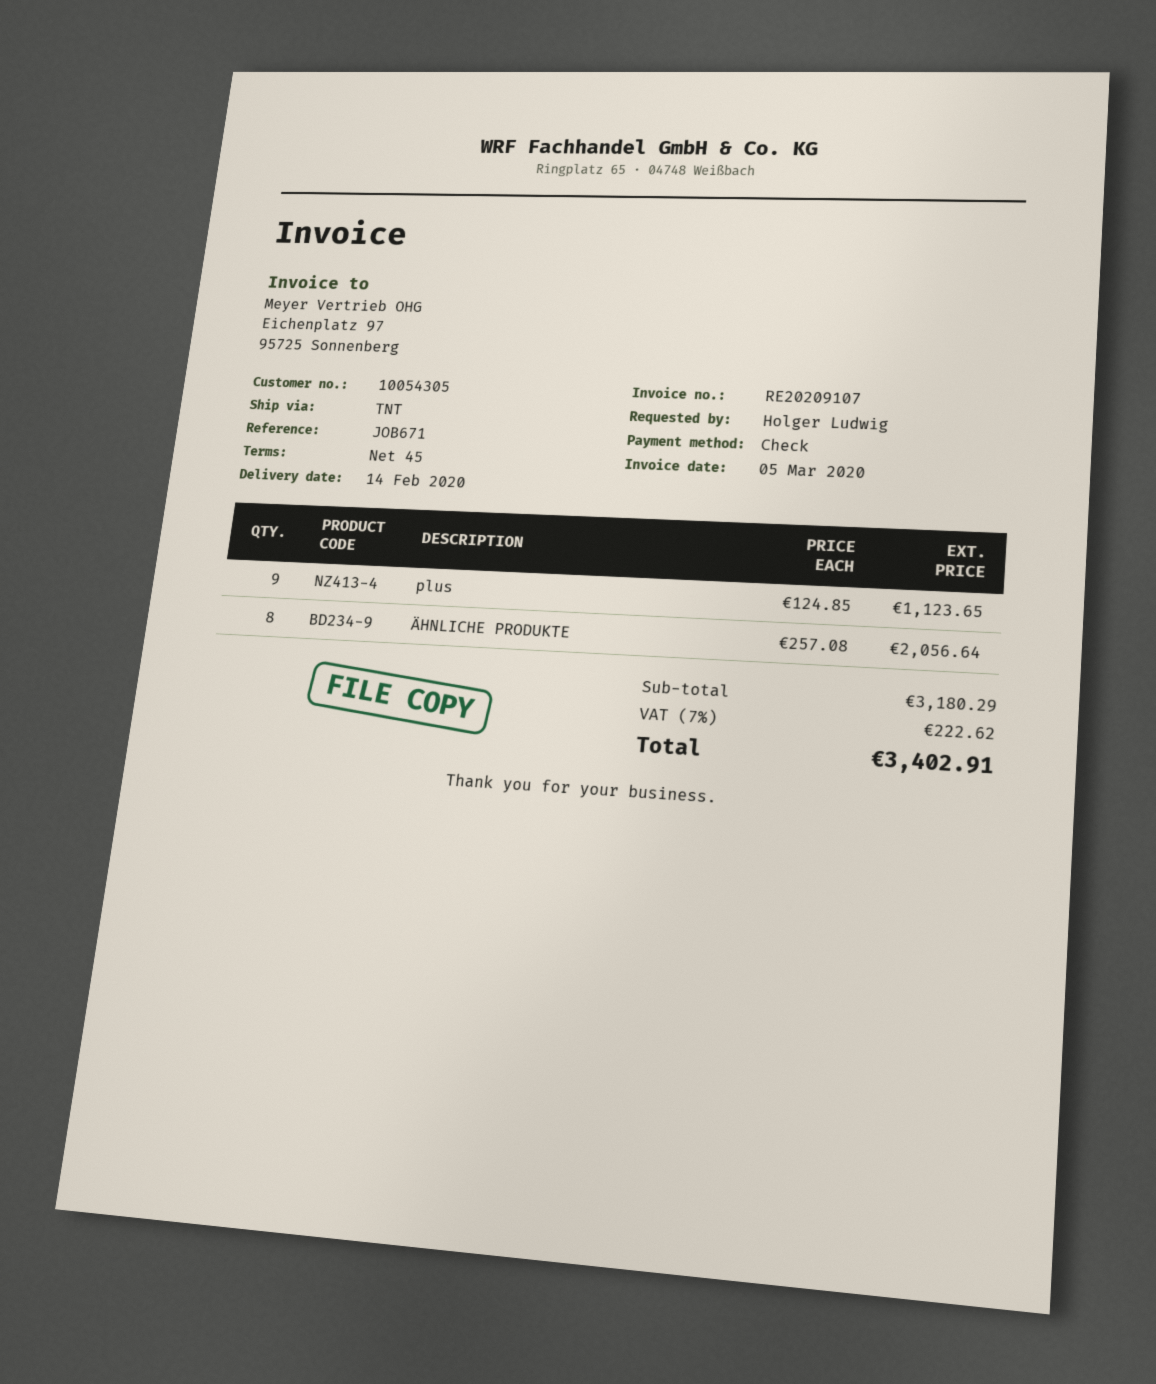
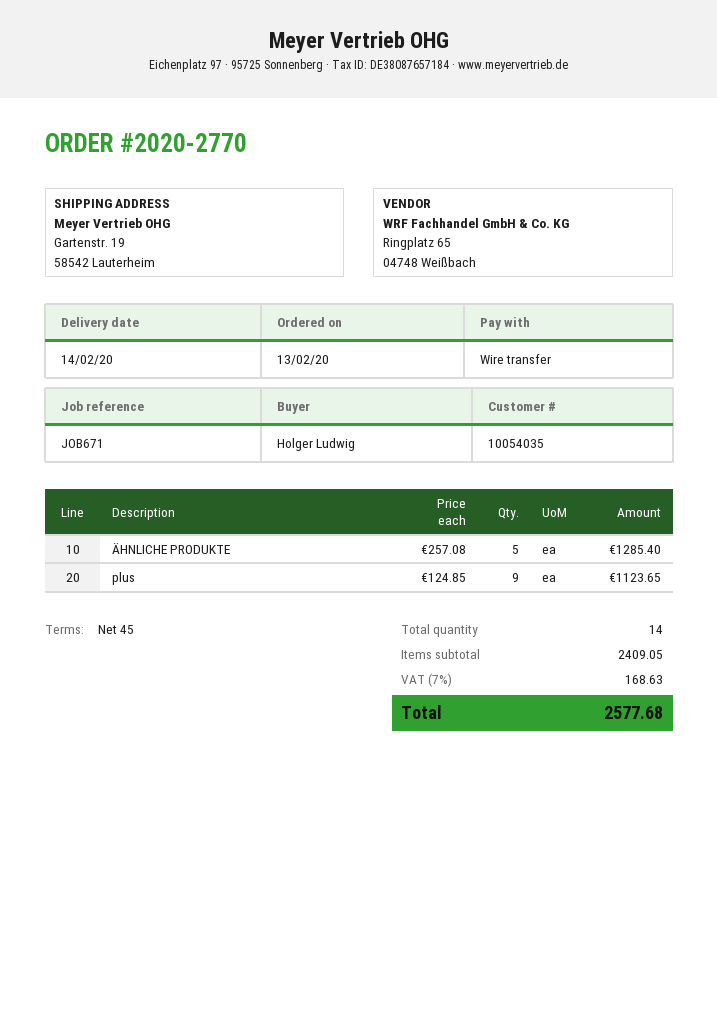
customer number: 10054305 -> 10054035
payment method: cheque -> bank transfer
ÄHNLICHE PRODUKTE: 8 x 257.08 = 2056.64 -> 5 x 257.08 = 1285.40
subtotal: 3180.29 -> 2409.05
tax: 7% = 222.62 -> 7% = 168.63
total: 3402.91 -> 2577.68

